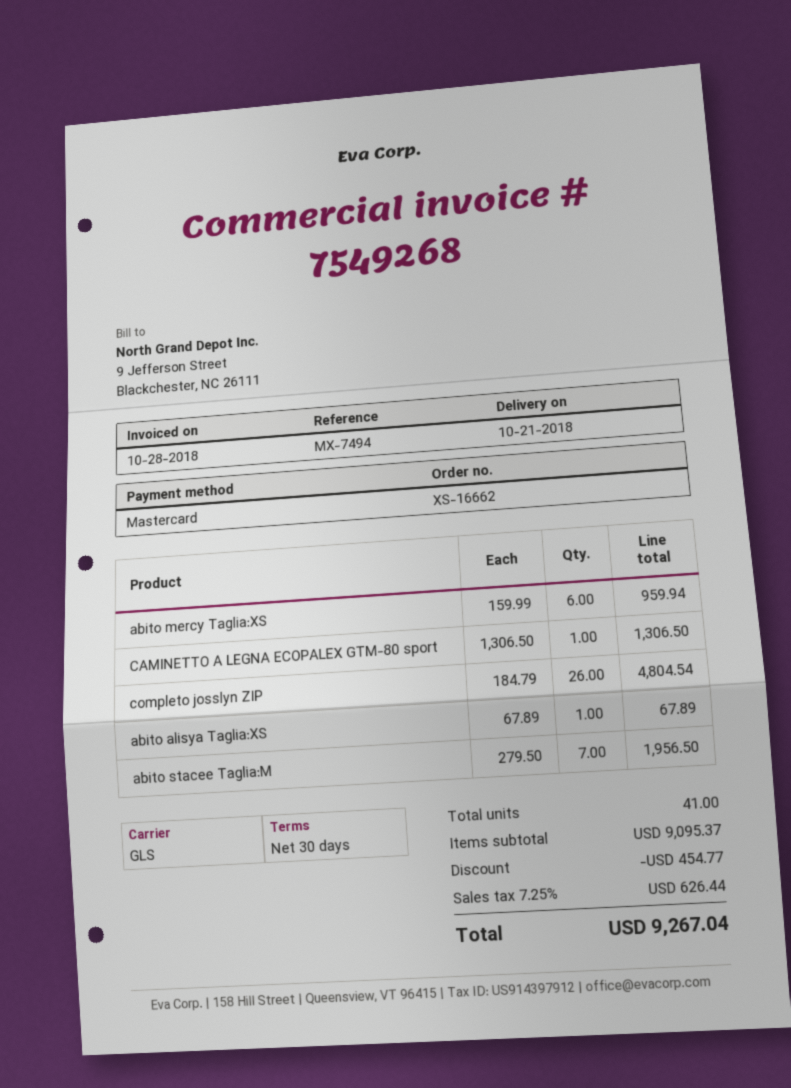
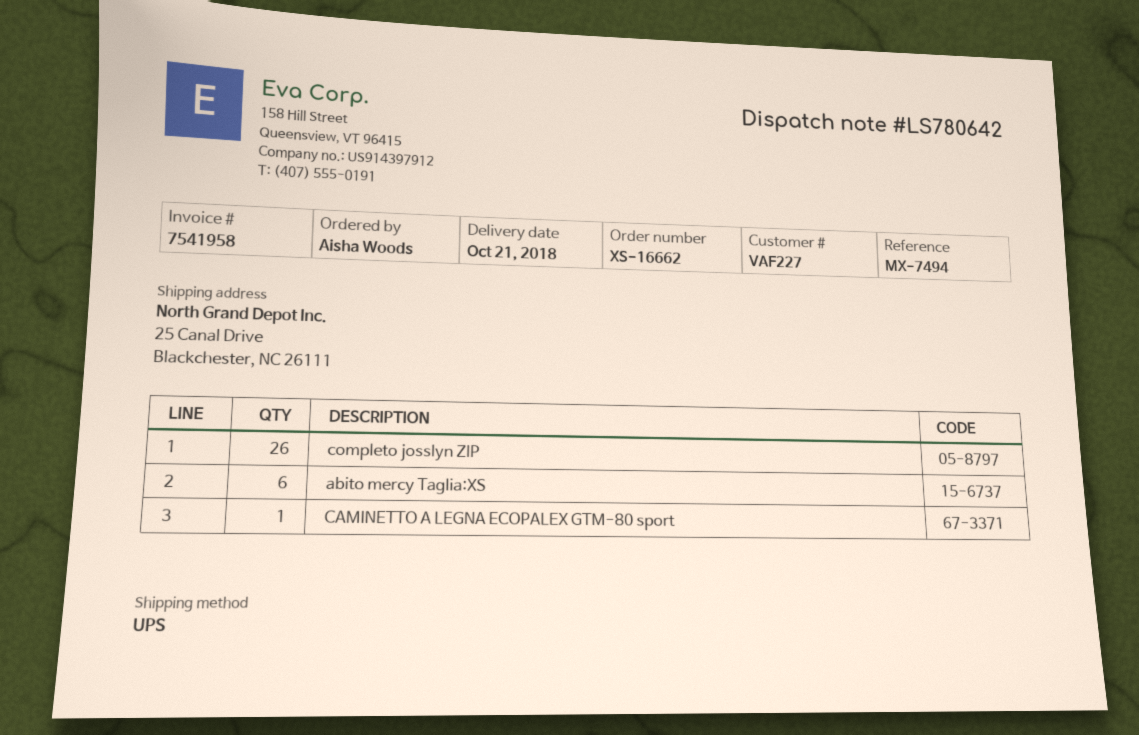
invoice number: 7549268 -> 7541958
shipping method: GLS -> UPS
abito alisya Taglia:XS: 1 -> none
abito stacee Taglia:M: 7 -> none

